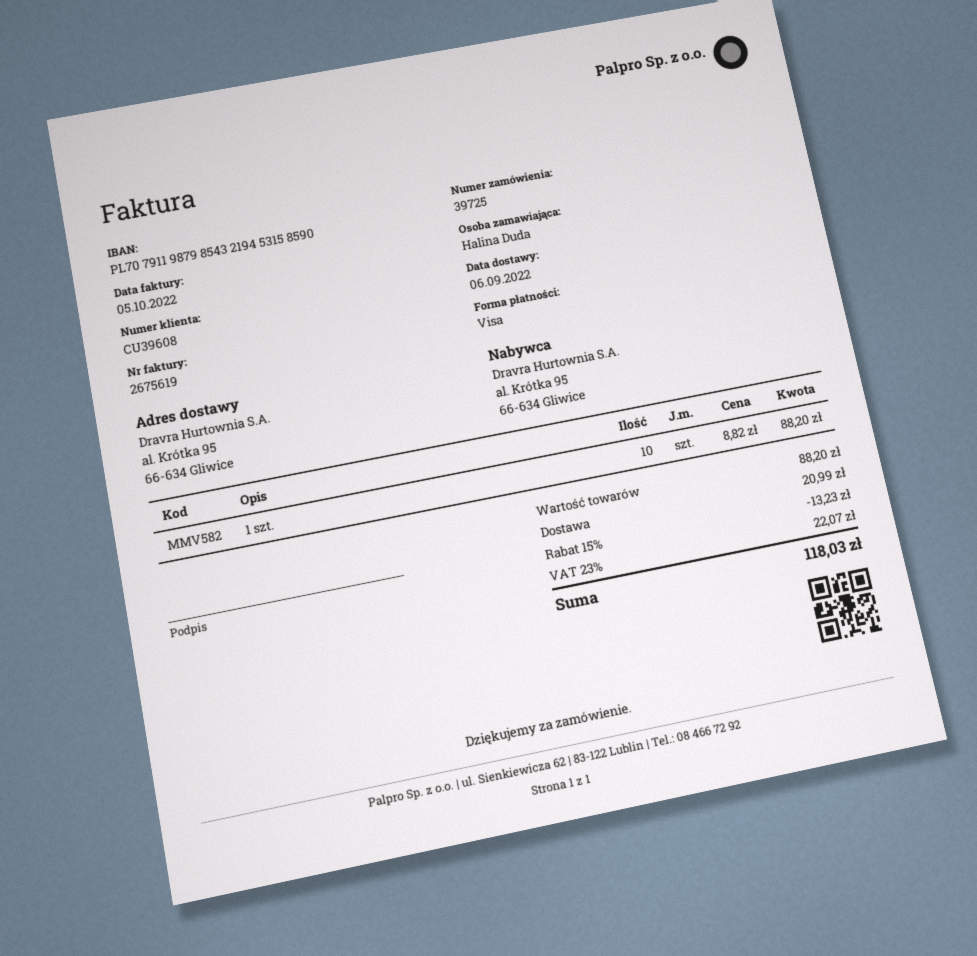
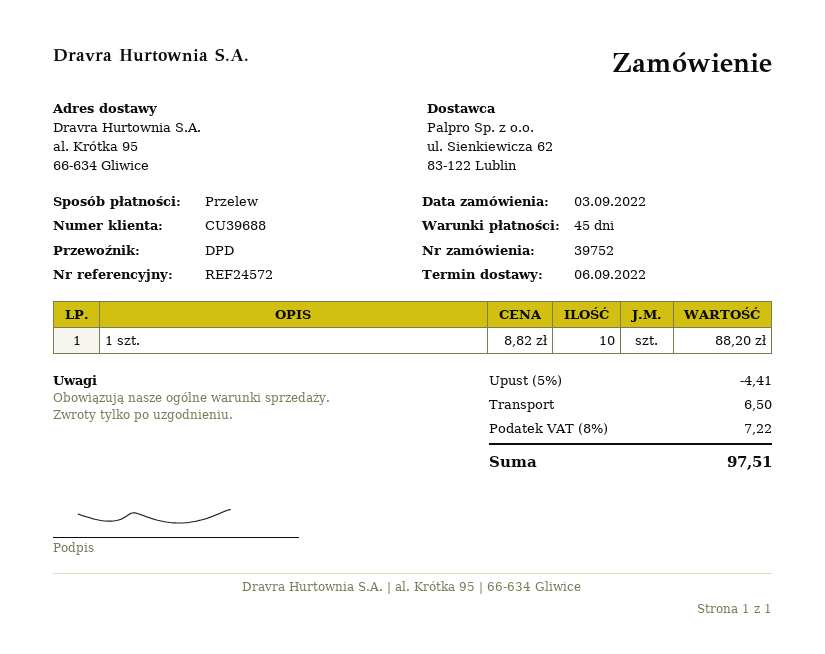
order number: 39725 -> 39752
customer number: CU39608 -> CU39688
payment method: Visa -> bank transfer
discount: 15% = 13.23 -> 5% = 4.41
shipping: 20.99 -> 6.50
tax: 23% = 22.07 -> 8% = 7.22
total: 118.03 -> 97.51

